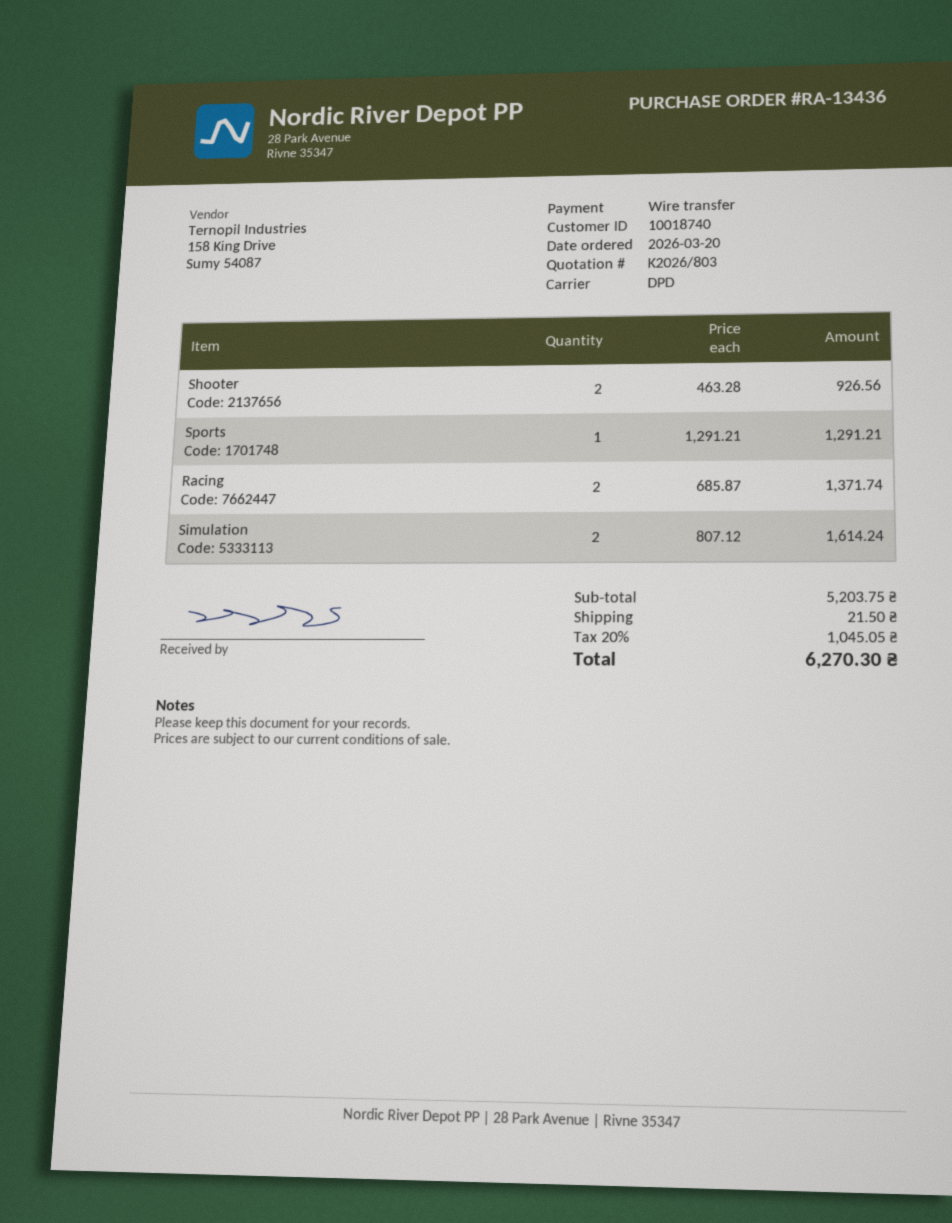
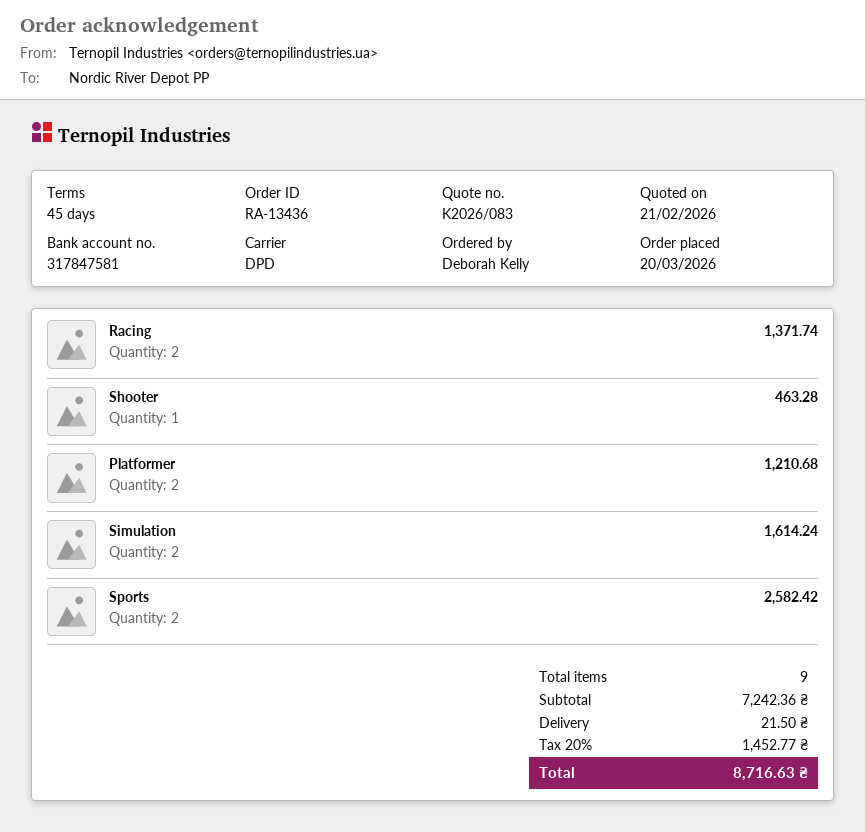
quote number: K2026/803 -> K2026/083
Shooter: 2 for 926.56 -> 1 for 463.28
Sports: 1 for 1291.21 -> 2 for 2582.42
Platformer: none -> 2 for 1210.68
subtotal: 5203.75 -> 7242.36
tax: 20% = 1045.05 -> 20% = 1452.77
total: 6270.30 -> 8716.63

